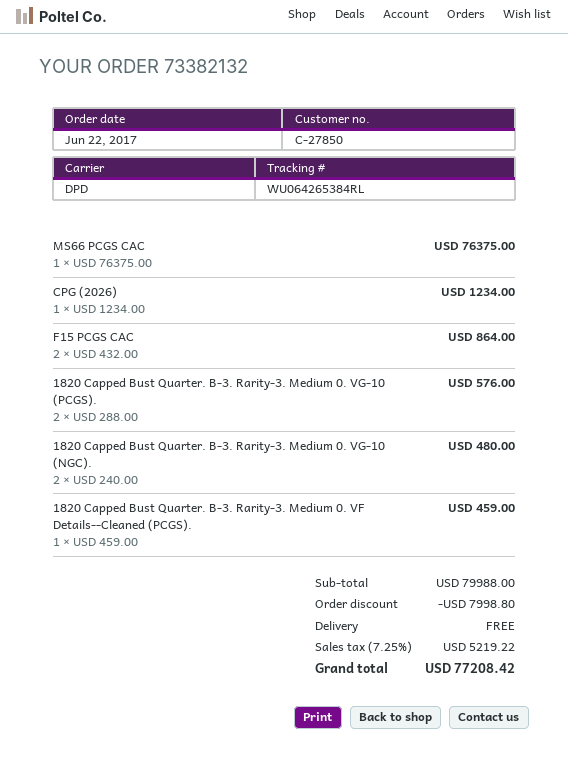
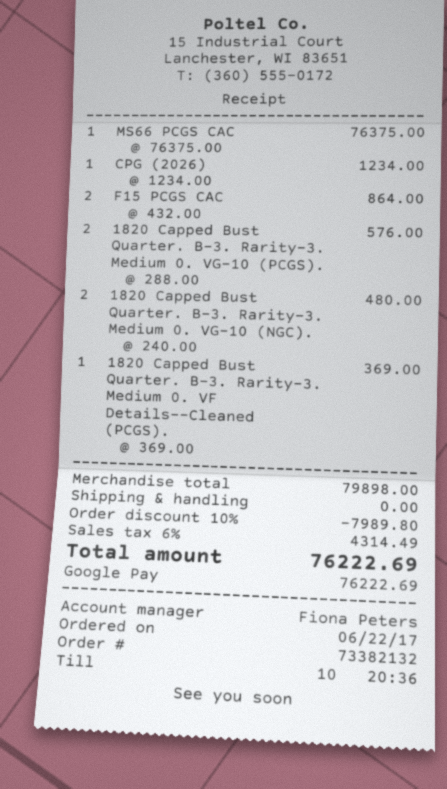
1820 Capped Bust Quarter. B-3. Rarity-3. Medium 0. VF Details--Cleaned (PCGS).: 1 x 459.00 = 459.00 -> 1 x 369.00 = 369.00
subtotal: 79988.00 -> 79898.00
discount: 7998.80 -> 7989.80
tax: 7.25% = 5219.22 -> 6% = 4314.49
total: 77208.42 -> 76222.69

